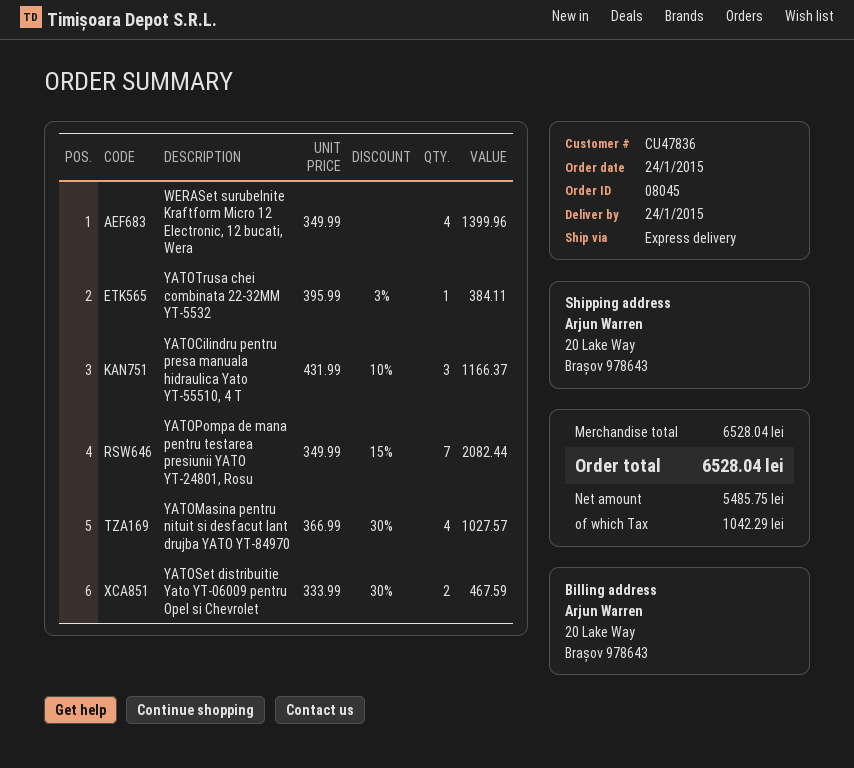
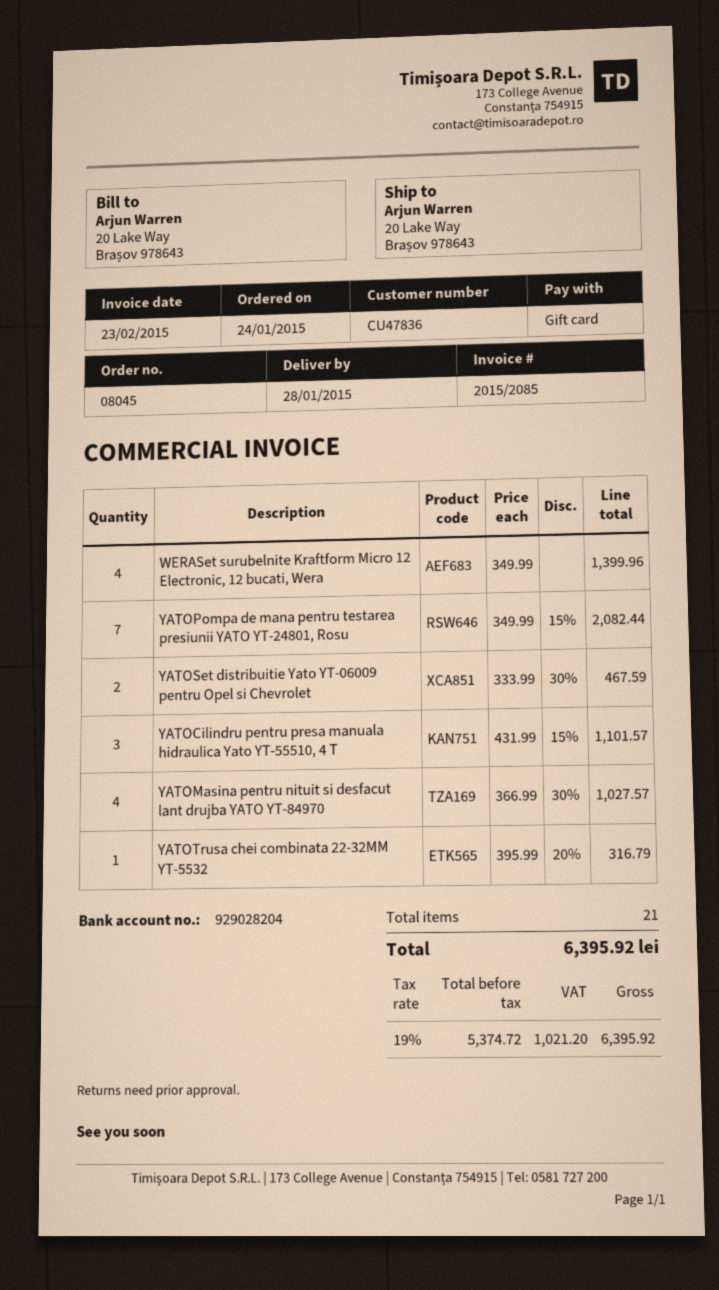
delivery date: 2015-01-24 -> 2015-01-28
YATOTrusa chei combinata 22-32MM YT-5532: 1 x 395.99 - 3% = 384.11 -> 1 x 395.99 - 20% = 316.79
YATOCilindru pentru presa manuala hidraulica Yato YT-55510, 4 T: 3 x 431.99 - 10% = 1166.37 -> 3 x 431.99 - 15% = 1101.57
net: 5485.75 -> 5374.72
tax: 1042.29 -> 1021.20
total: 6528.04 -> 6395.92

